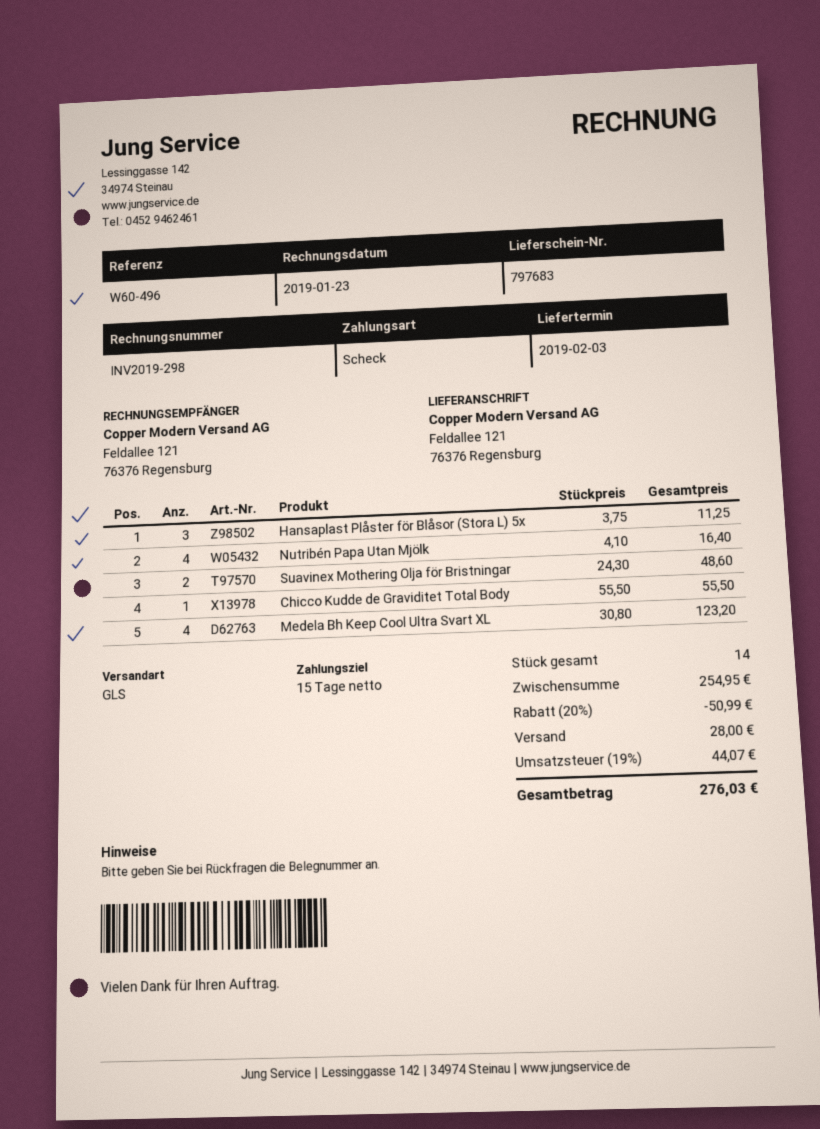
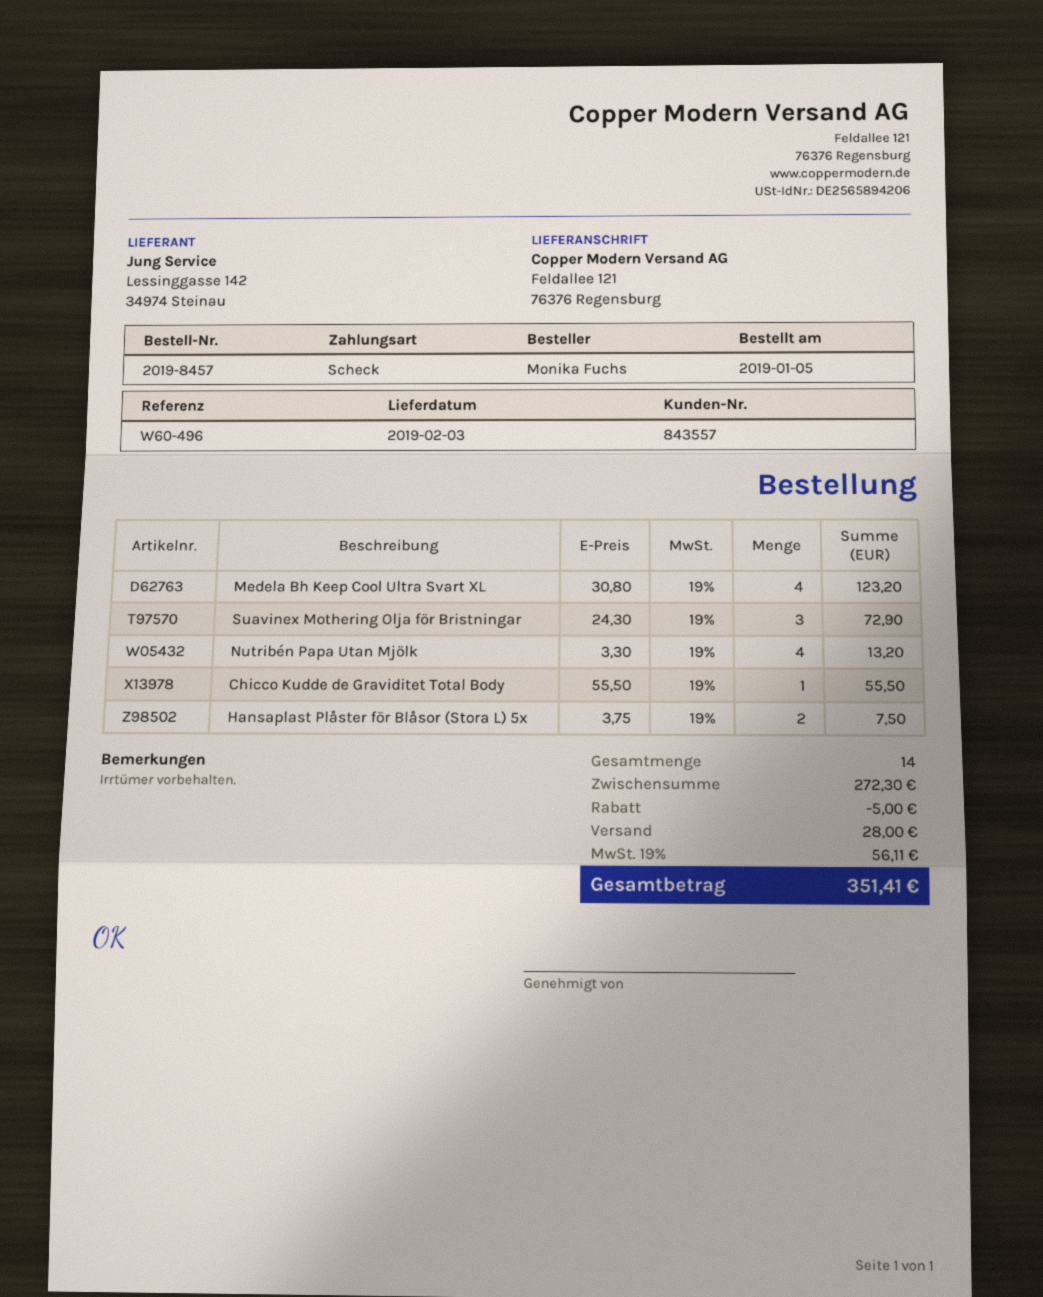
Hansaplast Plåster för Blåsor (Stora L) 5x: 3 x 3.75 = 11.25 -> 2 x 3.75 = 7.50
Nutribén Papa Utan Mjölk: 4 x 4.10 = 16.40 -> 4 x 3.30 = 13.20
Suavinex Mothering Olja för Bristningar: 2 x 24.30 = 48.60 -> 3 x 24.30 = 72.90
subtotal: 254.95 -> 272.30
discount: 50.99 -> 5.00
tax: 19% = 44.07 -> 19% = 56.11
total: 276.03 -> 351.41

